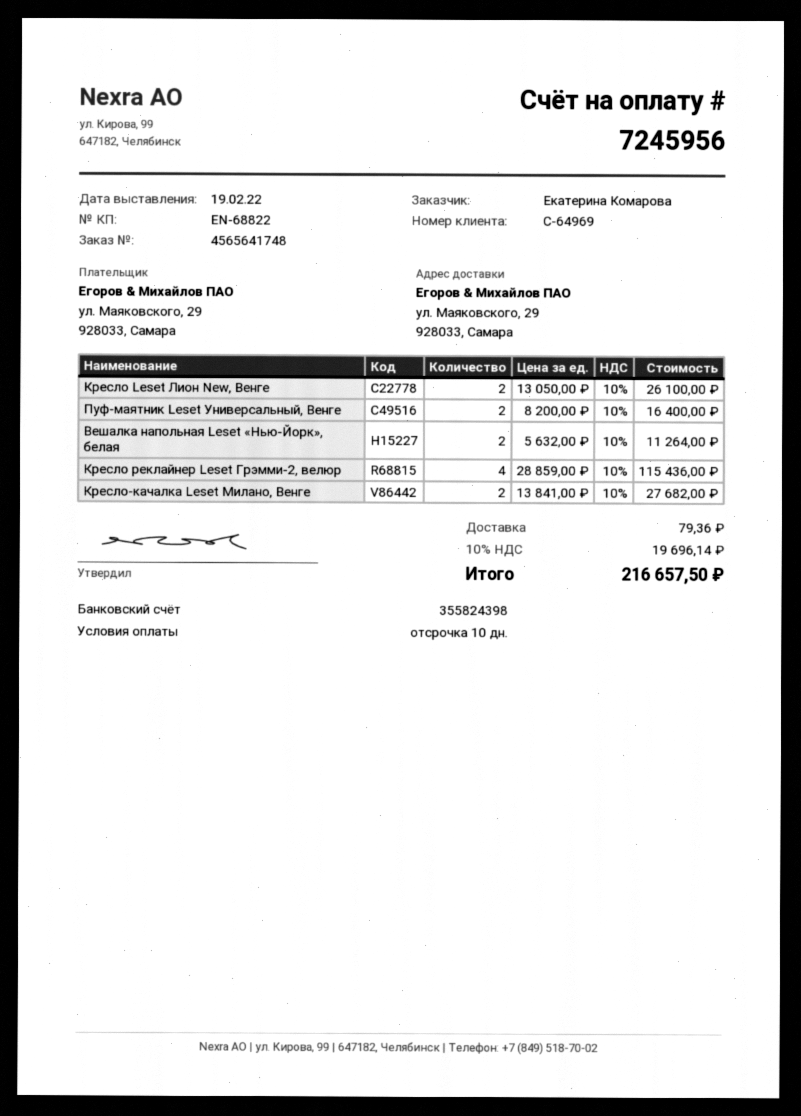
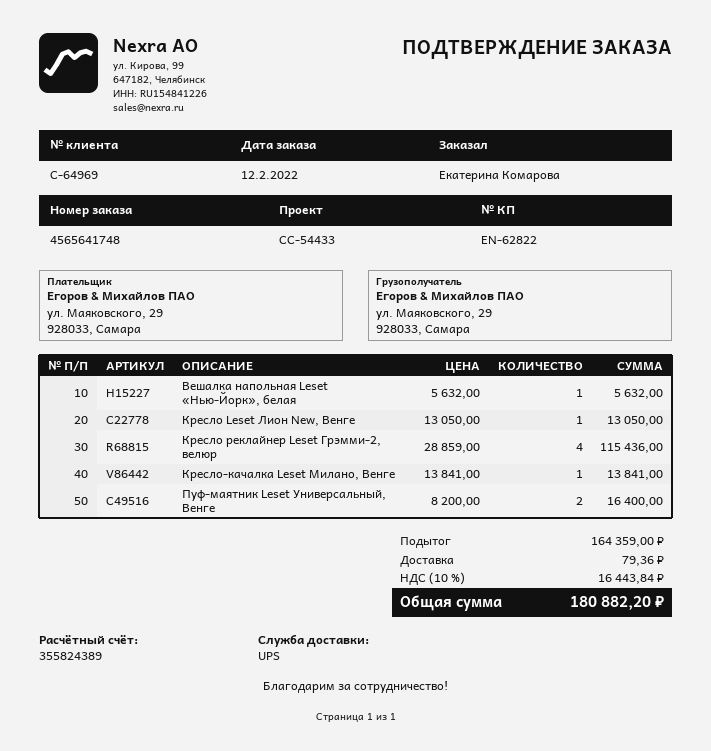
quote number: EN-68822 -> EN-62822
bank account: 355824398 -> 355824389
Кресло Leset Лион New, Венге: 2 x 13050.00 = 26100.00 -> 1 x 13050.00 = 13050.00
Вешалка напольная Leset «Нью-Йорк», белая: 2 x 5632.00 = 11264.00 -> 1 x 5632.00 = 5632.00
Кресло-качалка Leset Милано, Венге: 2 x 13841.00 = 27682.00 -> 1 x 13841.00 = 13841.00
tax: 10% = 19696.14 -> 10% = 16443.84
total: 216657.50 -> 180882.20

